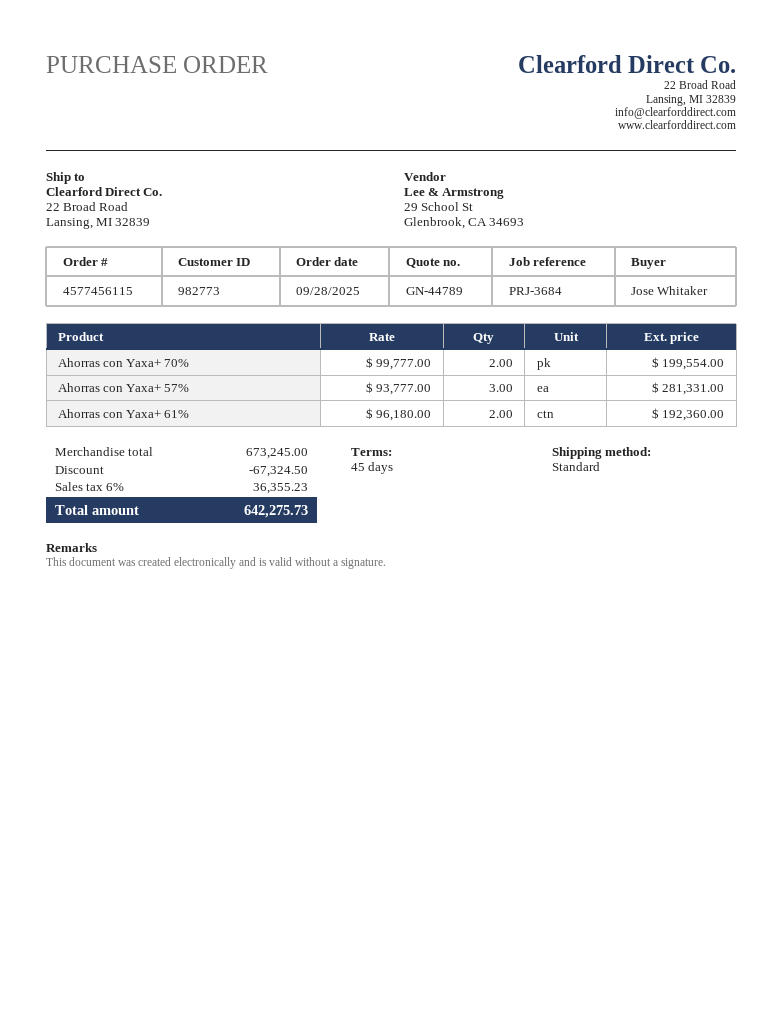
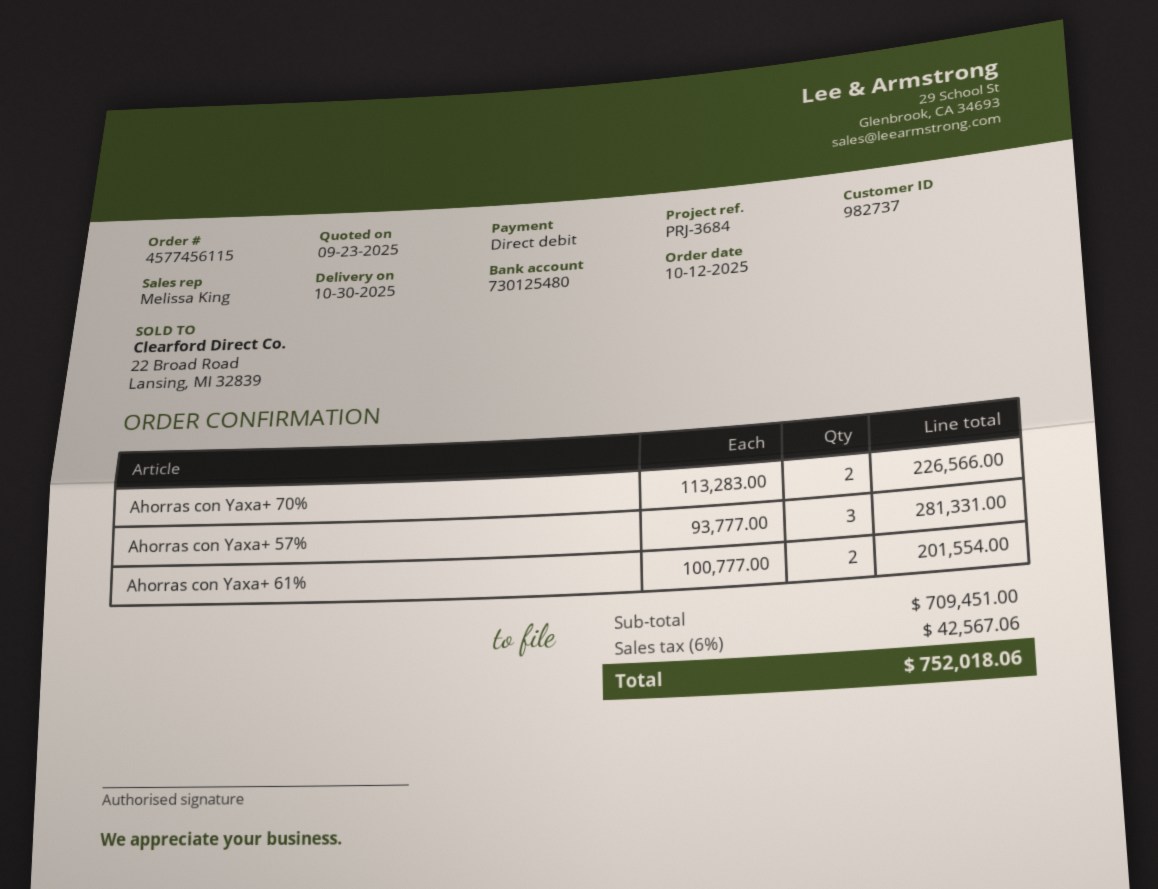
order date: 2025-09-28 -> 2025-10-12
customer number: 982773 -> 982737
Ahorras con Yaxa+ 70%: 2 x 99777.00 = 199554.00 -> 2 x 113283.00 = 226566.00
Ahorras con Yaxa+ 61%: 2 x 96180.00 = 192360.00 -> 2 x 100777.00 = 201554.00
subtotal: 673245.00 -> 709451.00
discount: 67324.50 -> none
tax: 6% = 36355.23 -> 6% = 42567.06
total: 642275.73 -> 752018.06

